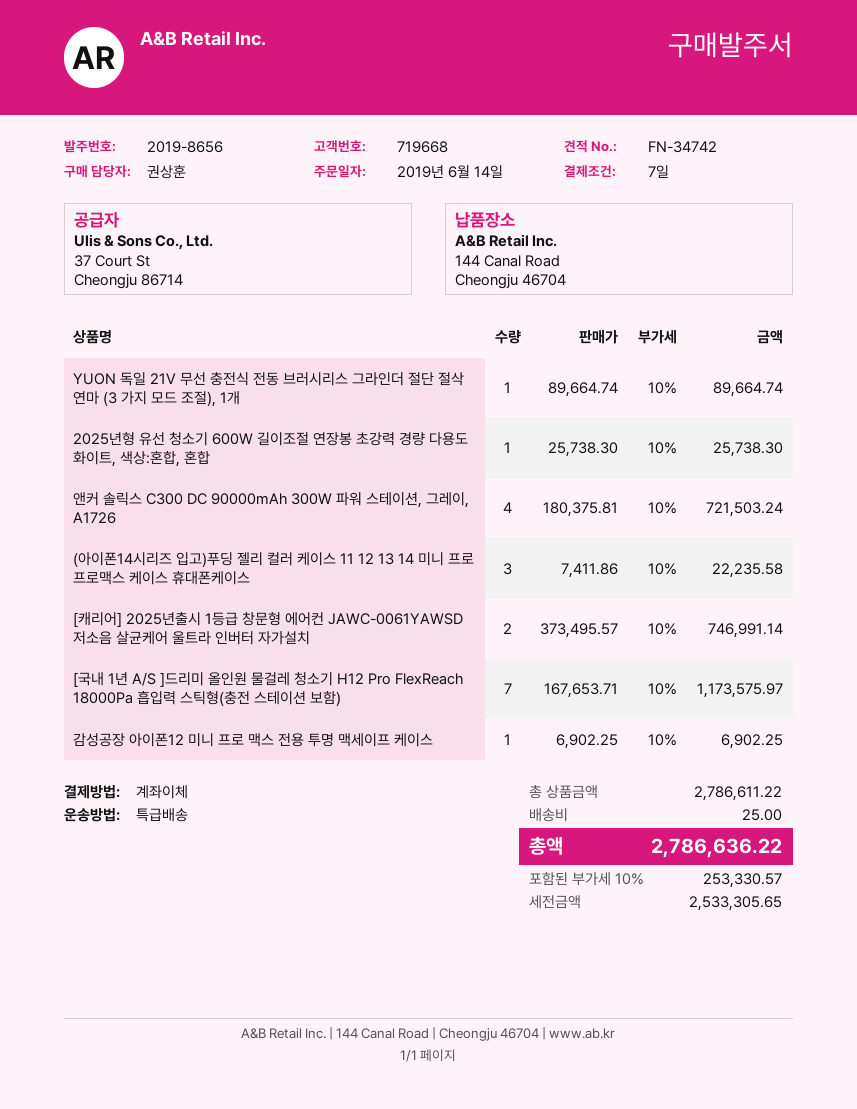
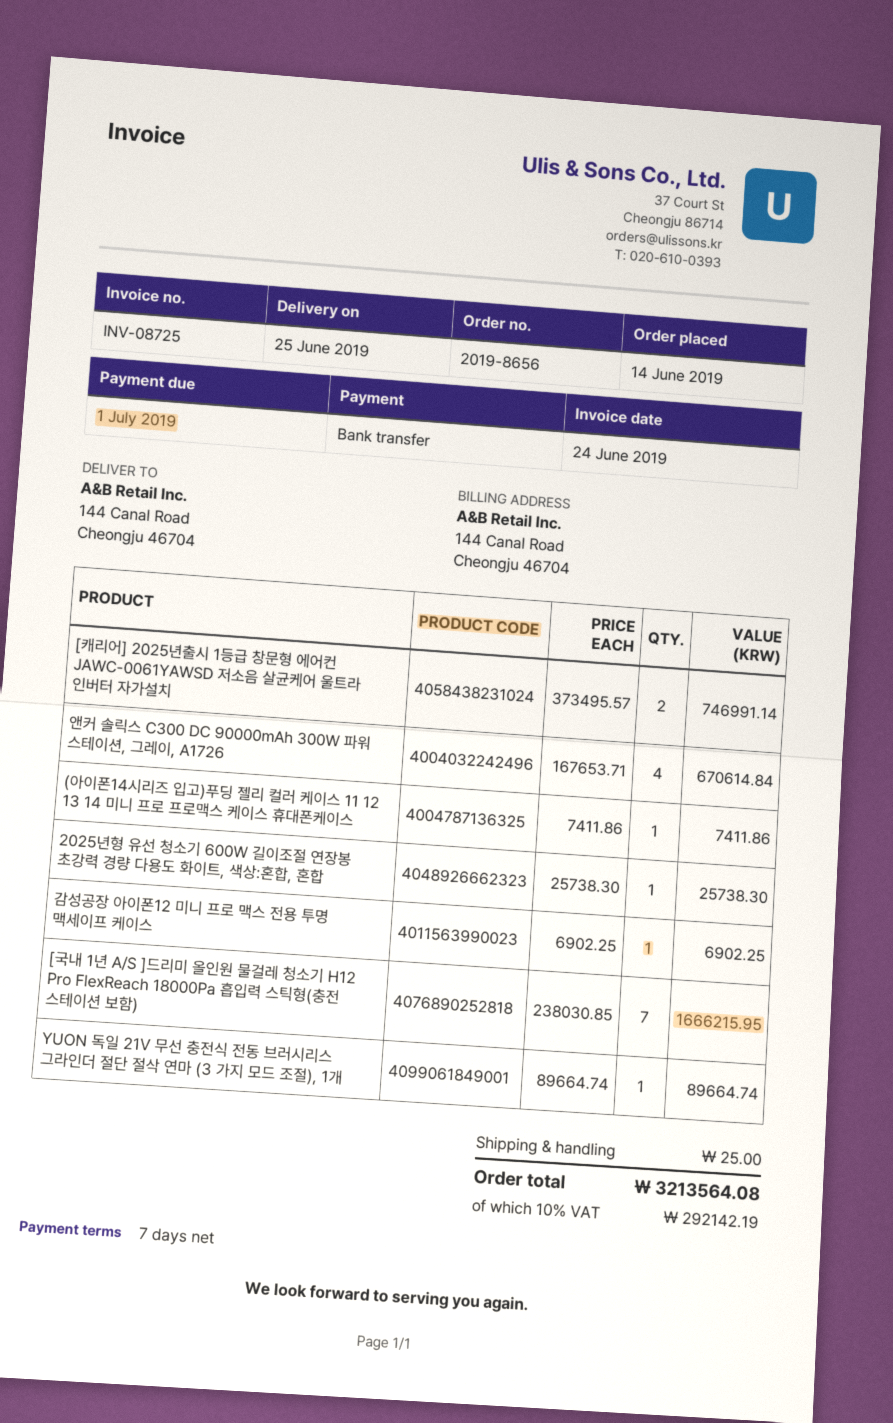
앤커 솔릭스 C300 DC 90000mAh 300W 파워 스테이션, 그레이, A1726: 4 x 180375.81 = 721503.24 -> 4 x 167653.71 = 670614.84
(아이폰14시리즈 입고)푸딩 젤리 컬러 케이스 11 12 13 14 미니 프로 프로맥스 케이스 휴대폰케이스: 3 x 7411.86 = 22235.58 -> 1 x 7411.86 = 7411.86
[국내 1년 A/S ]드리미 올인원 물걸레 청소기 H12 Pro FlexReach 18000Pa 흡입력 스틱형(충전 스테이션 보함): 7 x 167653.71 = 1173575.97 -> 7 x 238030.85 = 1666215.95
tax: 10% = 253330.57 -> 10% = 292142.19
total: 2786636.22 -> 3213564.08

